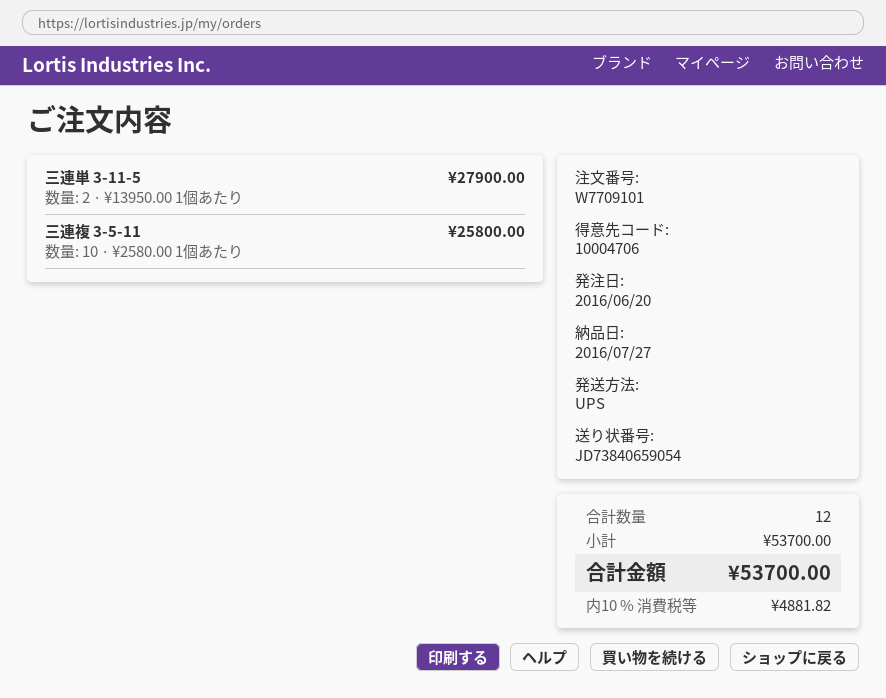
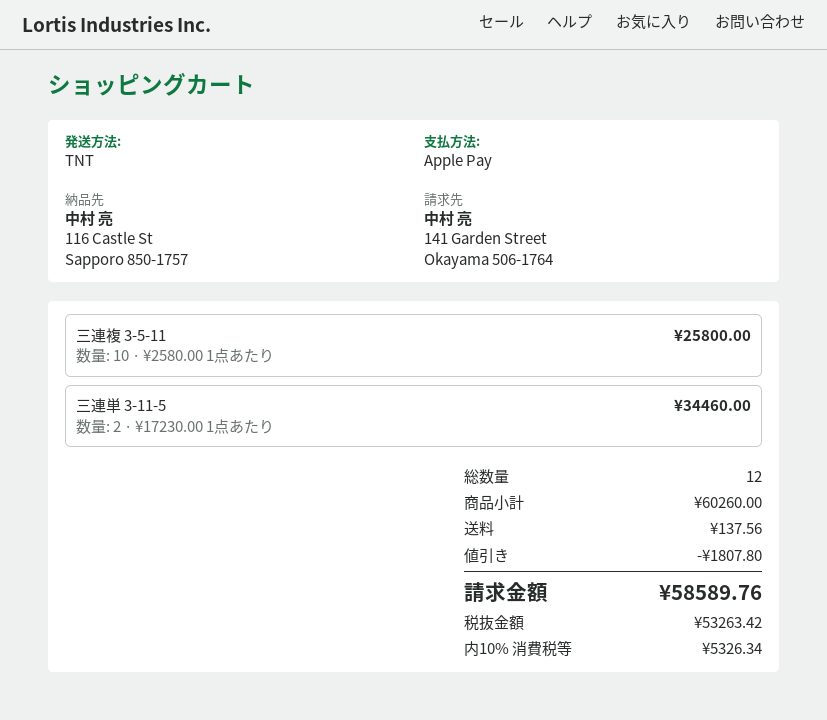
shipping method: UPS -> TNT
三連単 3-11-5: 2 x 13950.00 = 27900.00 -> 2 x 17230.00 = 34460.00
subtotal: 53700.00 -> 60260.00
discount: none -> 1807.80
shipping: none -> 137.56
tax: 10% = 4881.82 -> 10% = 5326.34
total: 53700.00 -> 58589.76

